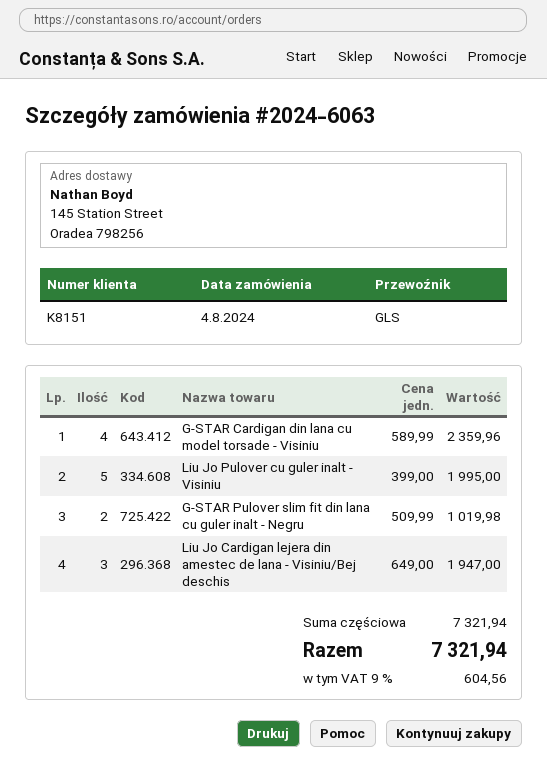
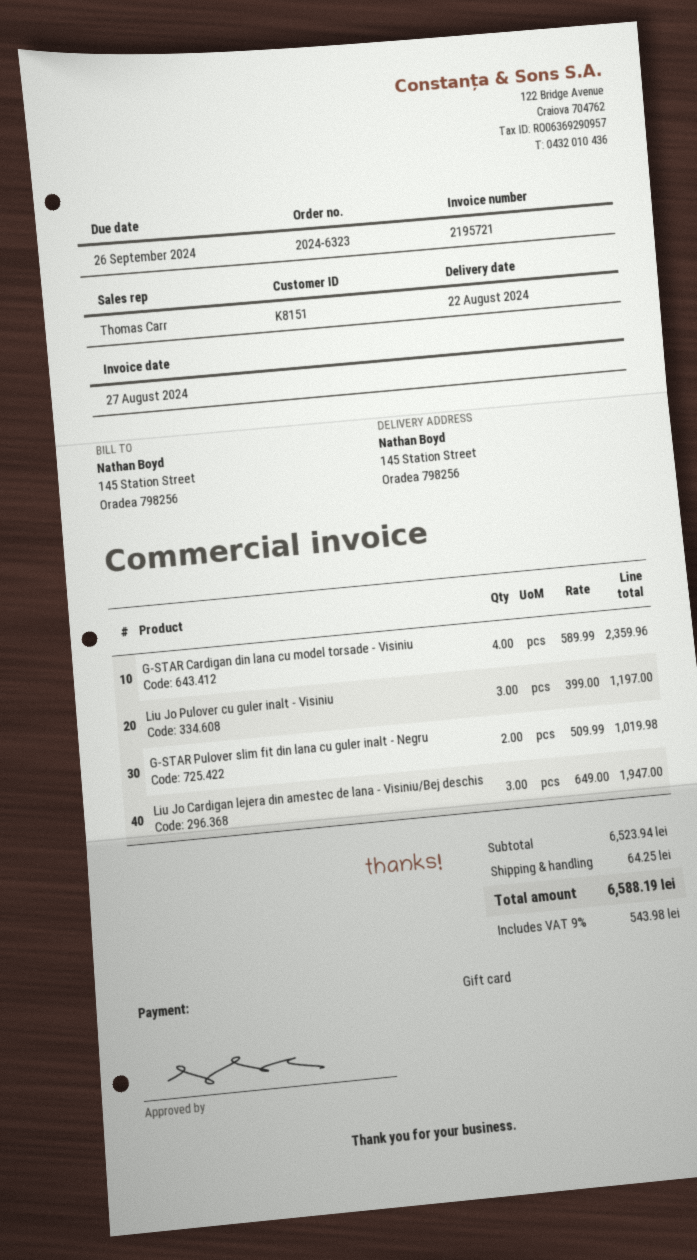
order number: 2024-6063 -> 2024-6323
Liu Jo Pulover cu guler inalt - Visiniu: 5 x 399.00 = 1995.00 -> 3 x 399.00 = 1197.00
subtotal: 7321.94 -> 6523.94
shipping: none -> 64.25
tax: 9% = 604.56 -> 9% = 543.98
total: 7321.94 -> 6588.19

